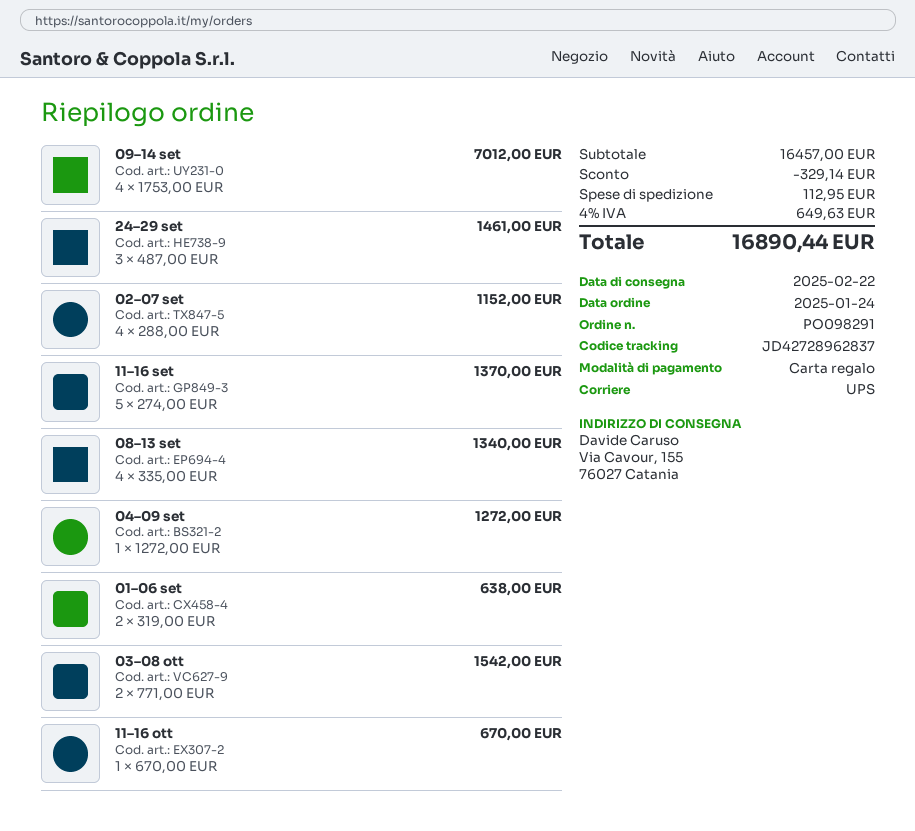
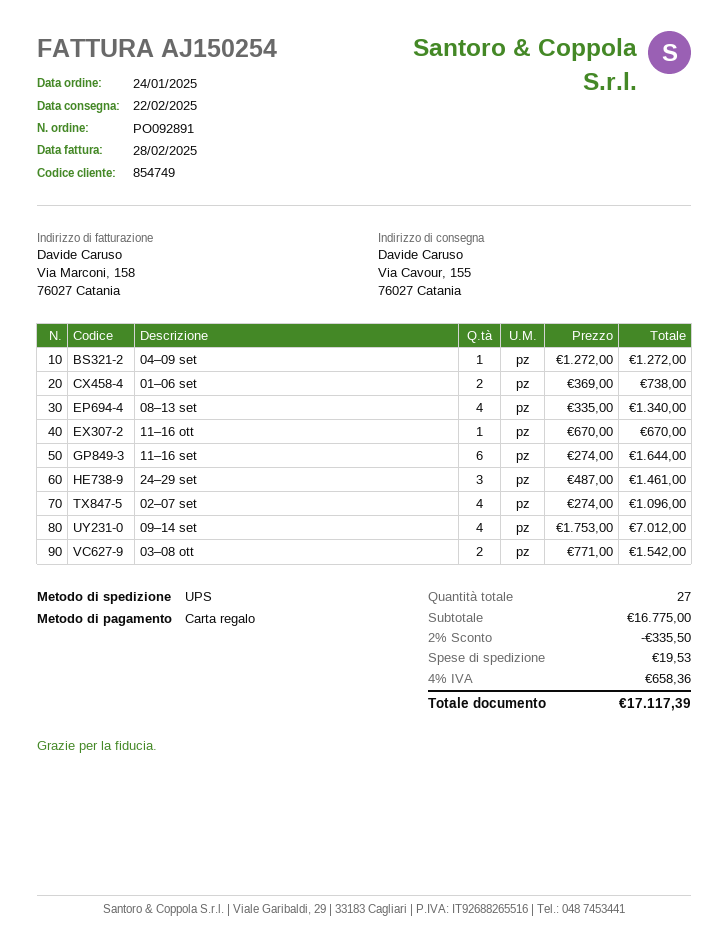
order number: PO098291 -> PO092891
02–07 set: 4 x 288.00 = 1152.00 -> 4 x 274.00 = 1096.00
11–16 set: 5 x 274.00 = 1370.00 -> 6 x 274.00 = 1644.00
01–06 set: 2 x 319.00 = 638.00 -> 2 x 369.00 = 738.00
subtotal: 16457.00 -> 16775.00
discount: 329.14 -> 335.50
shipping: 112.95 -> 19.53
tax: 4% = 649.63 -> 4% = 658.36
total: 16890.44 -> 17117.39

